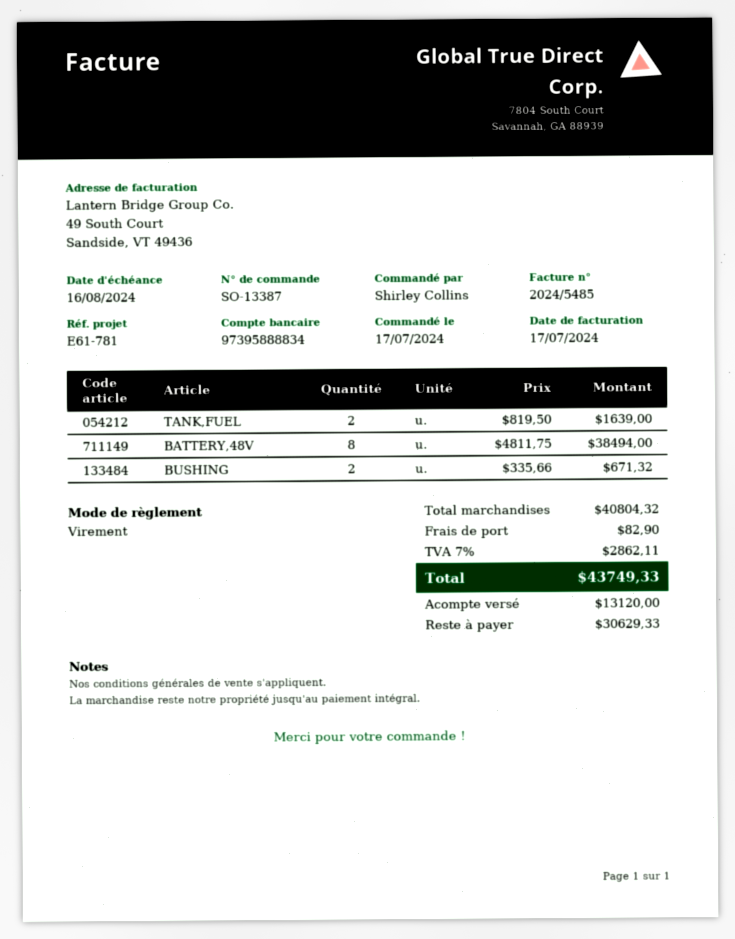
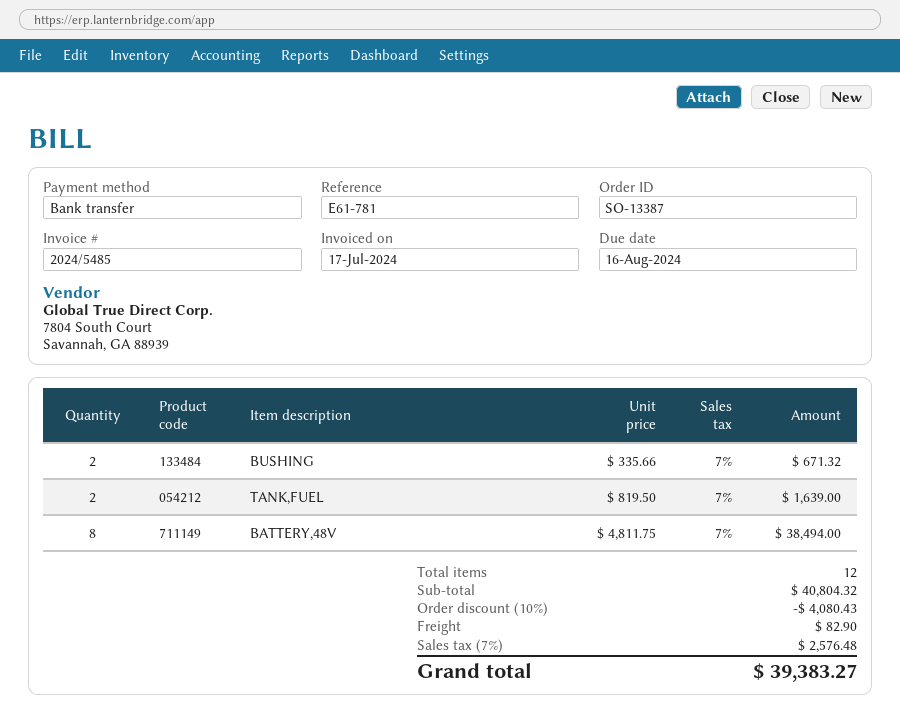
discount: none -> 10% = 4080.43
tax: 7% = 2862.11 -> 7% = 2576.48
total: 43749.33 -> 39383.27

